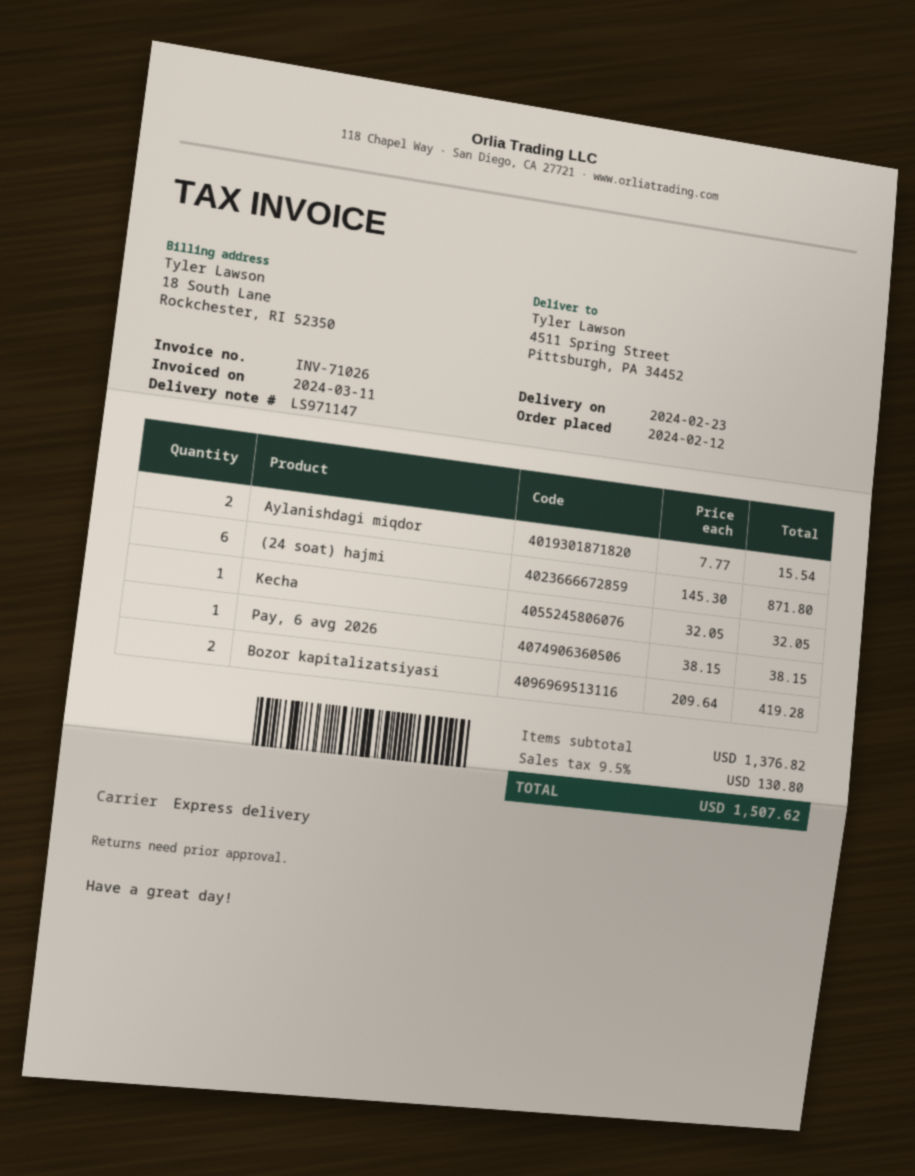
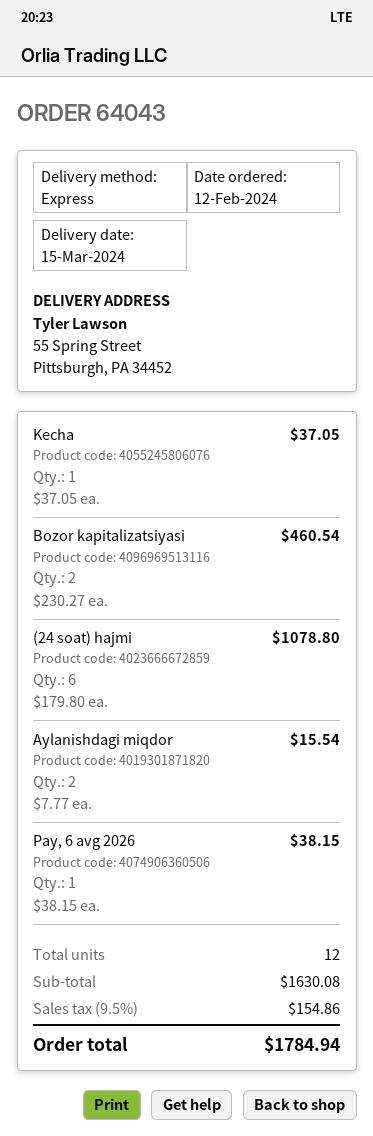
delivery date: 2024-02-23 -> 2024-03-15
ship to: 4511 Spring Street, Pittsburgh, PA 34452 -> 55 Spring Street, Pittsburgh, PA 34452
(24 soat) hajmi: 6 x 145.30 = 871.80 -> 6 x 179.80 = 1078.80
Kecha: 1 x 32.05 = 32.05 -> 1 x 37.05 = 37.05
Bozor kapitalizatsiyasi: 2 x 209.64 = 419.28 -> 2 x 230.27 = 460.54
subtotal: 1376.82 -> 1630.08
tax: 9.5% = 130.80 -> 9.5% = 154.86
total: 1507.62 -> 1784.94

